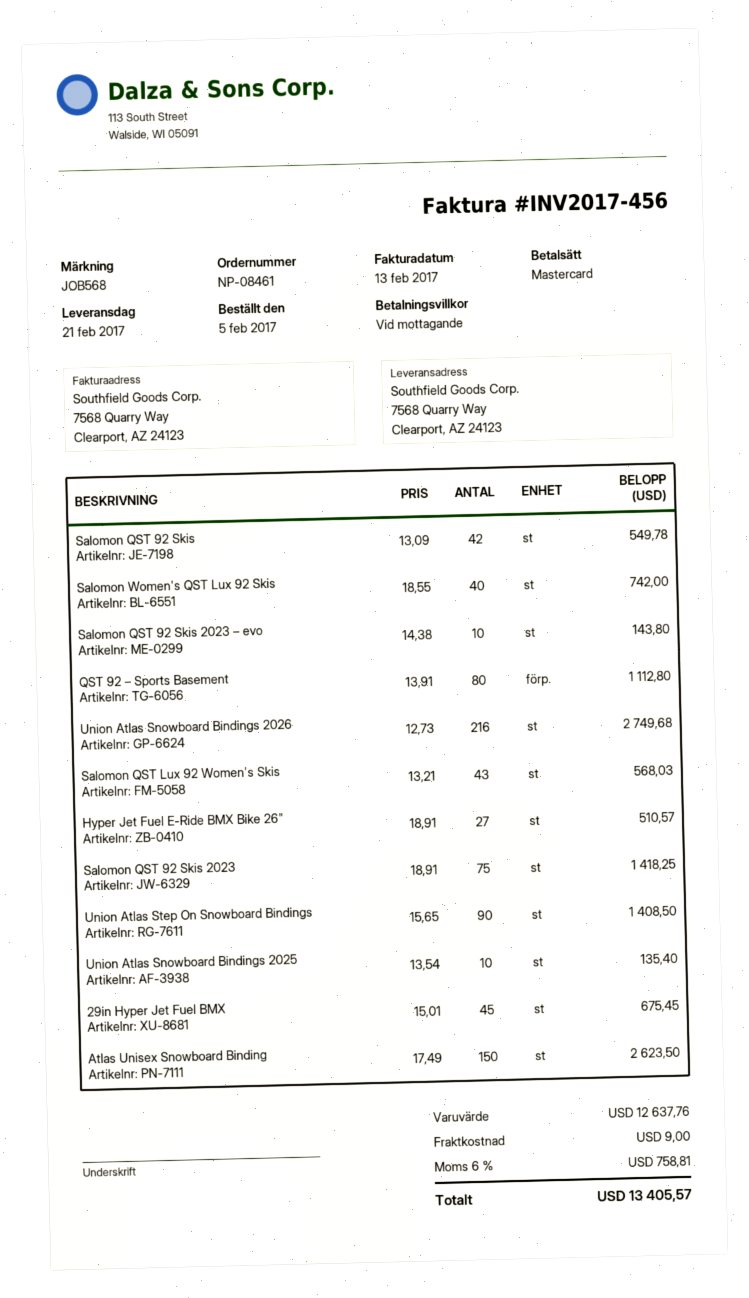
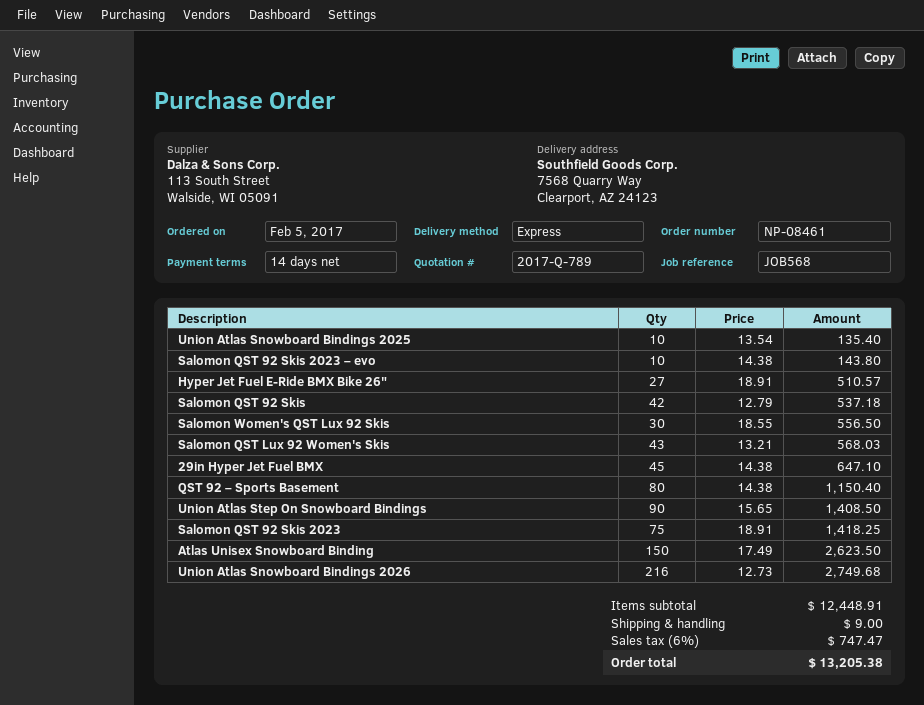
payment terms: on receipt -> 14 days
Salomon QST 92 Skis: 42 x 13.09 = 549.78 -> 42 x 12.79 = 537.18
Salomon Women's QST Lux 92 Skis: 40 x 18.55 = 742.00 -> 30 x 18.55 = 556.50
QST 92 – Sports Basement: 80 x 13.91 = 1112.80 -> 80 x 14.38 = 1150.40
29in Hyper Jet Fuel BMX: 45 x 15.01 = 675.45 -> 45 x 14.38 = 647.10
subtotal: 12637.76 -> 12448.91
tax: 6% = 758.81 -> 6% = 747.47
total: 13405.57 -> 13205.38

